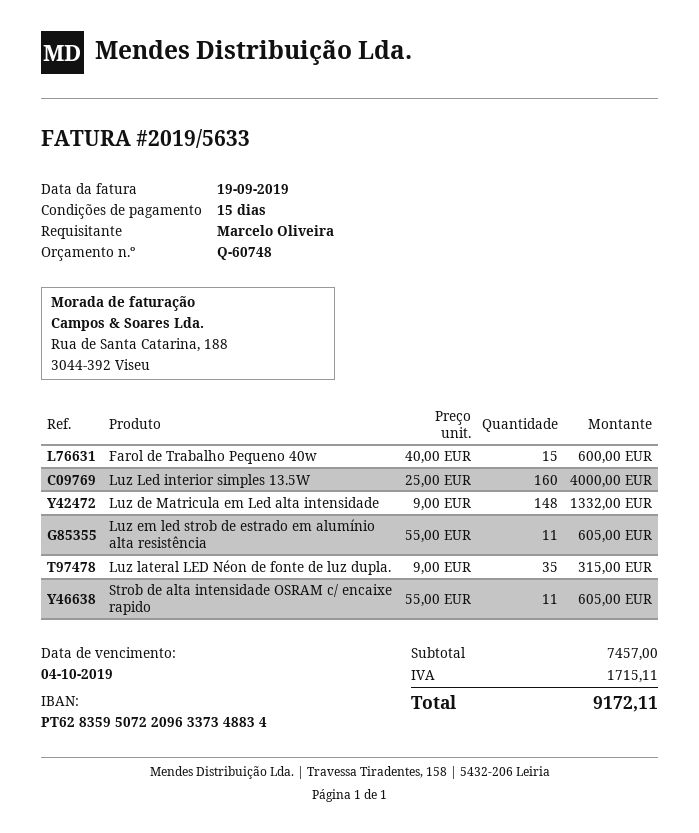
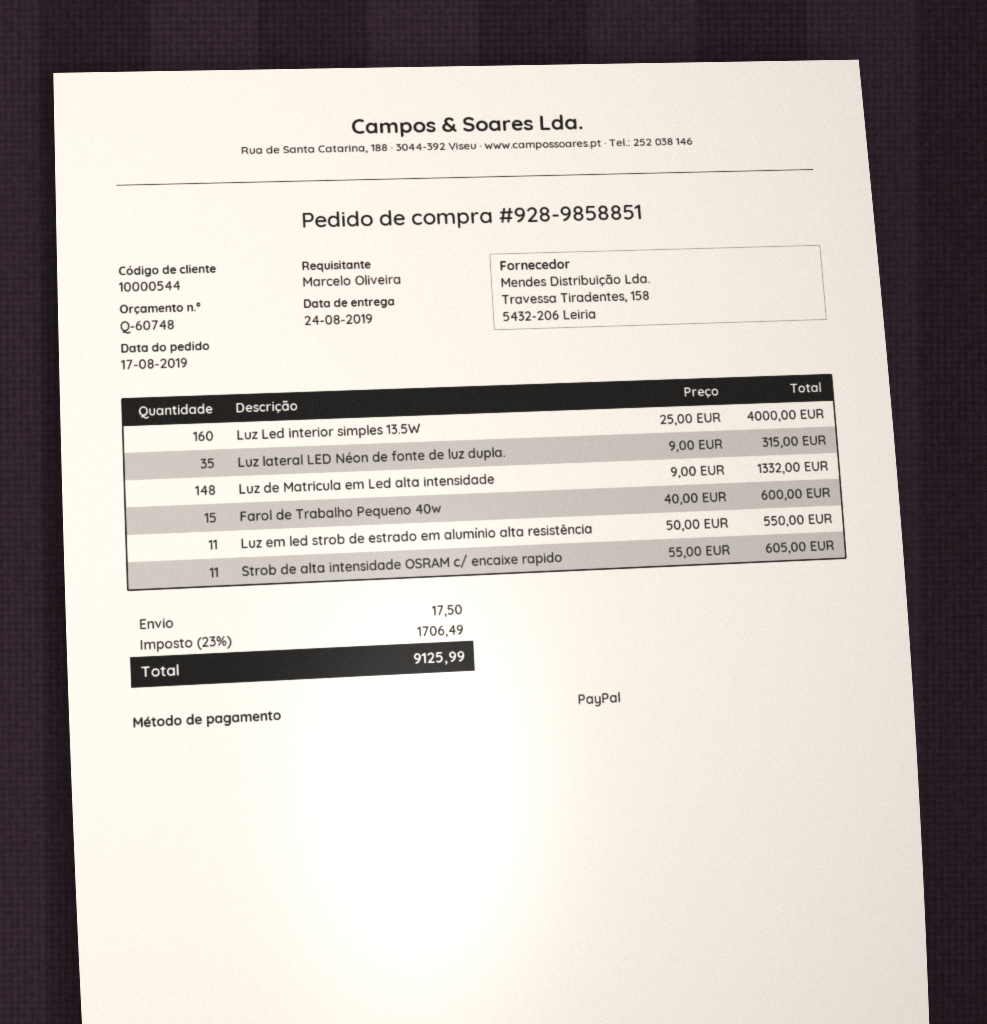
Luz em led strob de estrado em alumínio alta resistência: 11 x 55.00 = 605.00 -> 11 x 50.00 = 550.00
shipping: none -> 17.50
tax: 1715.11 -> 1706.49
total: 9172.11 -> 9125.99

